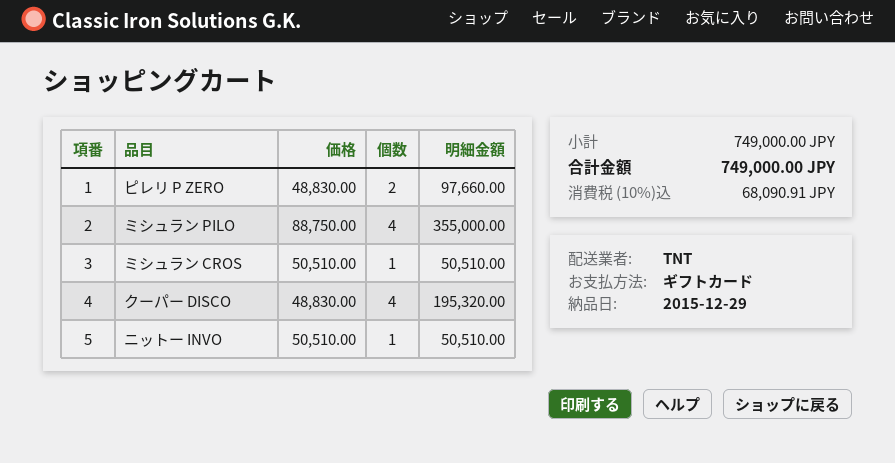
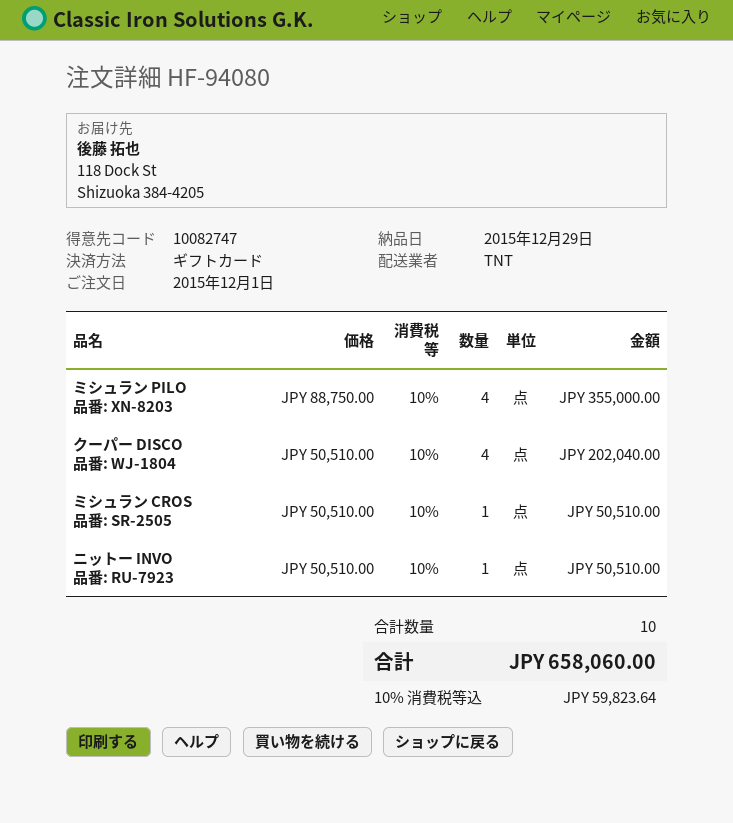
ピレリ P ZERO: 2 x 48830.00 = 97660.00 -> none
クーパー DISCO: 4 x 48830.00 = 195320.00 -> 4 x 50510.00 = 202040.00
tax: 10% = 68090.91 -> 10% = 59823.64
total: 749000.00 -> 658060.00

